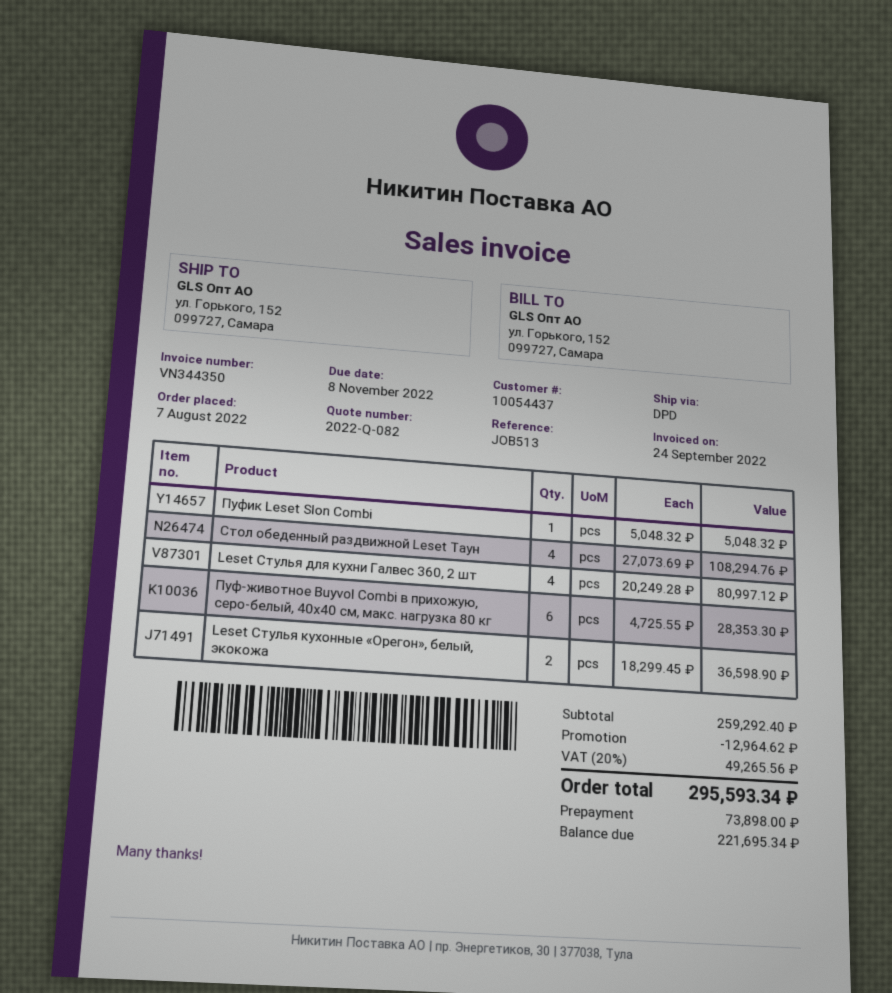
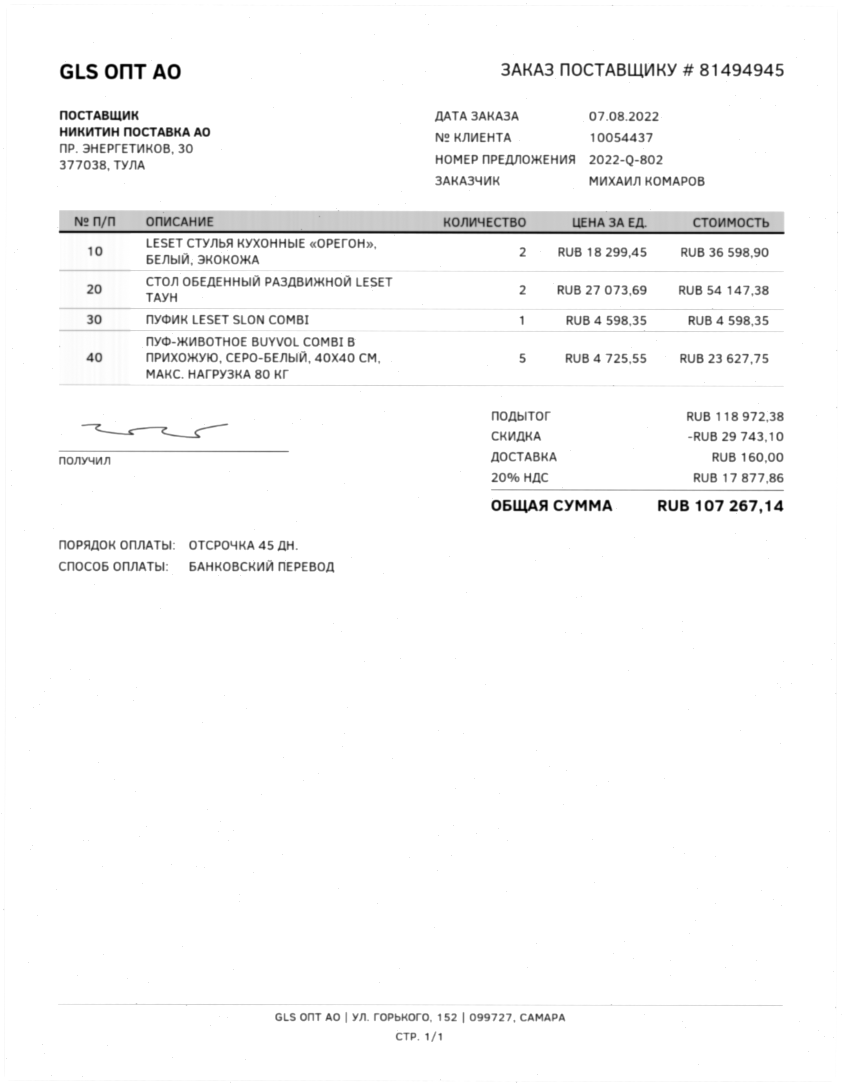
quote number: 2022-Q-082 -> 2022-Q-802
Пуфик Leset Slon Combi: 1 x 5048.32 = 5048.32 -> 1 x 4598.35 = 4598.35
Стол обеденный раздвижной Leset Таун: 4 x 27073.69 = 108294.76 -> 2 x 27073.69 = 54147.38
Leset Стулья для кухни Галвес 360, 2 шт: 4 x 20249.28 = 80997.12 -> none
Пуф-животное Buyvol Combi в прихожую, серо-белый, 40x40 см, макс. нагрузка 80 кг: 6 x 4725.55 = 28353.30 -> 5 x 4725.55 = 23627.75
subtotal: 259292.40 -> 118972.38
discount: 12964.62 -> 29743.10
shipping: none -> 160.00
tax: 20% = 49265.56 -> 20% = 17877.86
total: 295593.34 -> 107267.14

